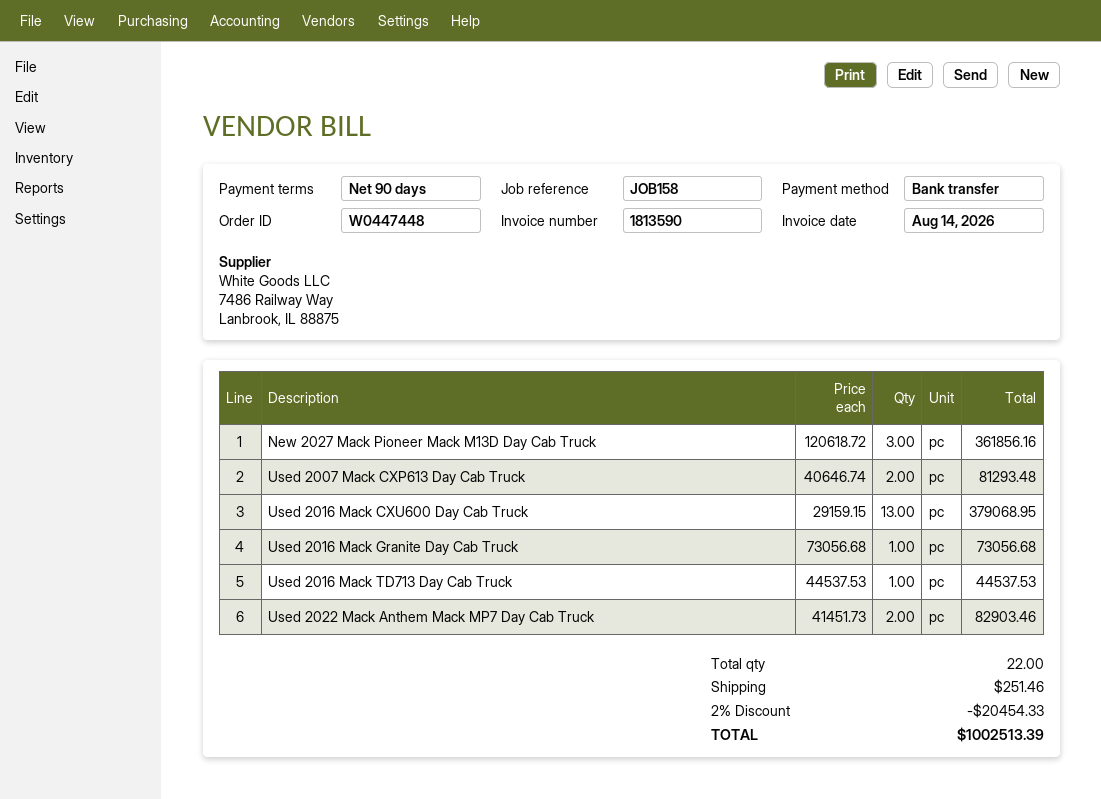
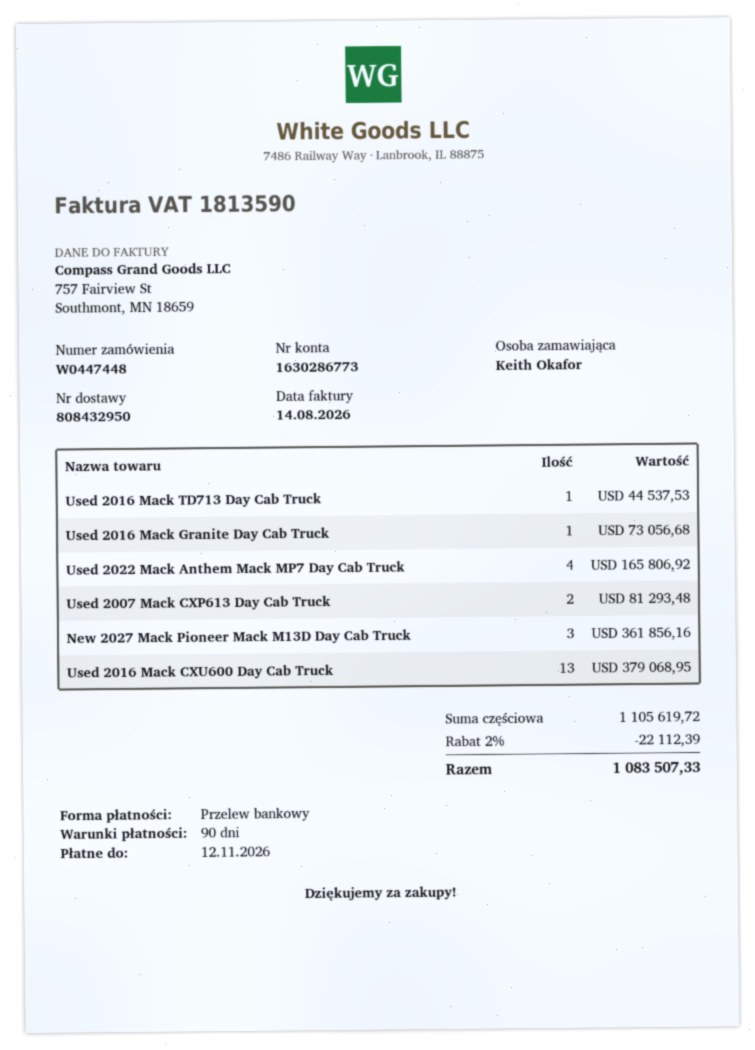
Used 2022 Mack Anthem Mack MP7 Day Cab Truck: 2 for 82903.46 -> 4 for 165806.92
discount: 2% = 20454.33 -> 2% = 22112.39
shipping: 251.46 -> none
total: 1002513.39 -> 1083507.33

